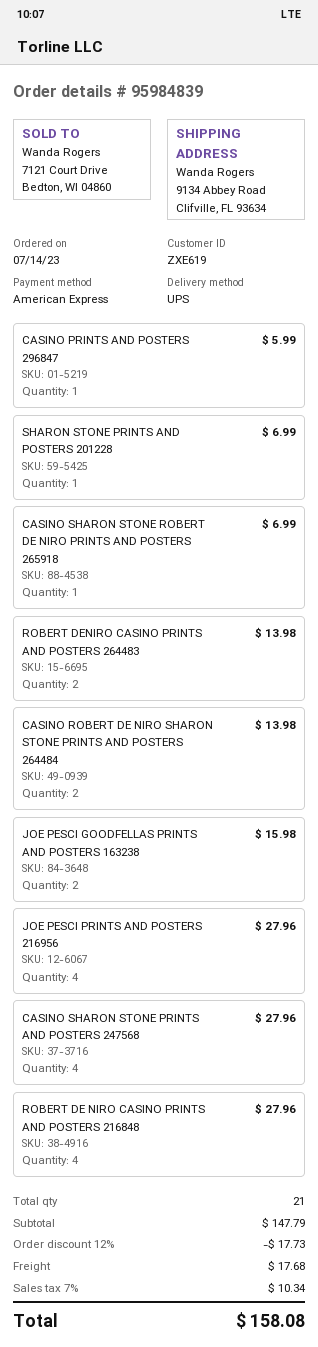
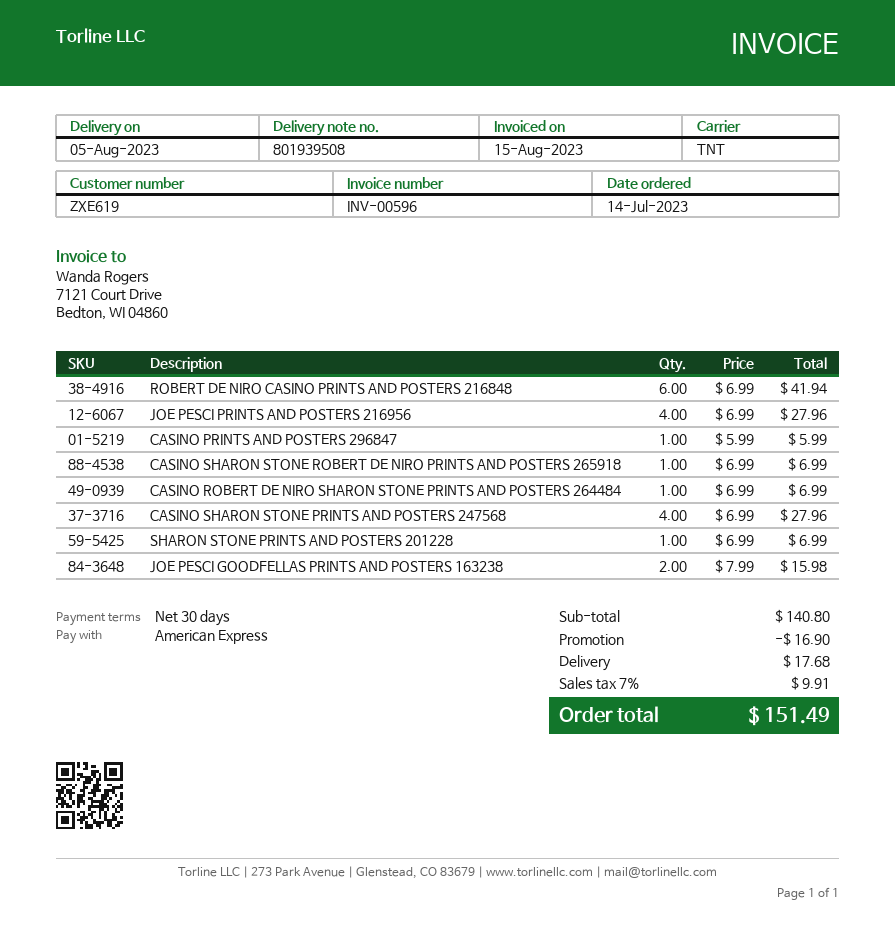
shipping method: UPS -> TNT
ROBERT DENIRO CASINO PRINTS AND POSTERS 264483: 2 for 13.98 -> none
CASINO ROBERT DE NIRO SHARON STONE PRINTS AND POSTERS 264484: 2 for 13.98 -> 1 for 6.99
ROBERT DE NIRO CASINO PRINTS AND POSTERS 216848: 4 for 27.96 -> 6 for 41.94
subtotal: 147.79 -> 140.80
discount: 17.73 -> 16.90
tax: 7% = 10.34 -> 7% = 9.91
total: 158.08 -> 151.49

